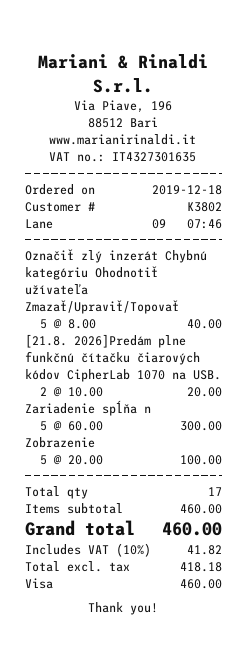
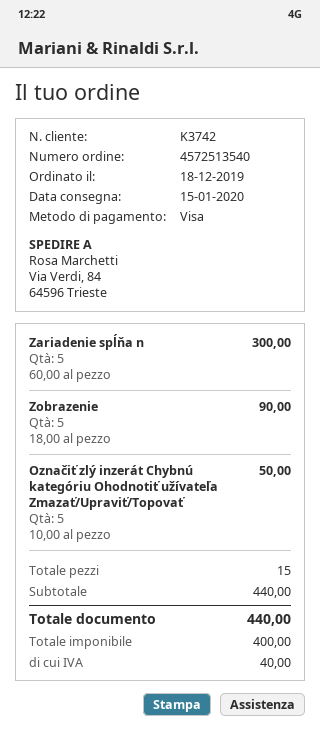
customer number: K3802 -> K3742
Označiť zlý inzerát Chybnú kategóriu Ohodnotiť užívateľa Zmazať/Upraviť/Topovať: 5 x 8.00 = 40.00 -> 5 x 10.00 = 50.00
[21.8. 2026]Predám plne funkčnú čítačku čiarových kódov CipherLab 1070 na USB.: 2 x 10.00 = 20.00 -> none
Zobrazenie: 5 x 20.00 = 100.00 -> 5 x 18.00 = 90.00
total quantity: 17 -> 15
subtotal: 460.00 -> 440.00
net: 418.18 -> 400.00
tax: 41.82 -> 40.00
total: 460.00 -> 440.00

